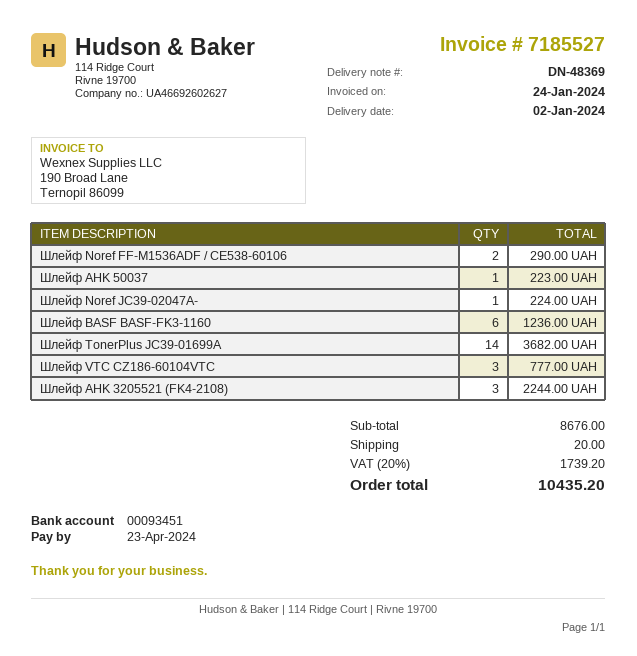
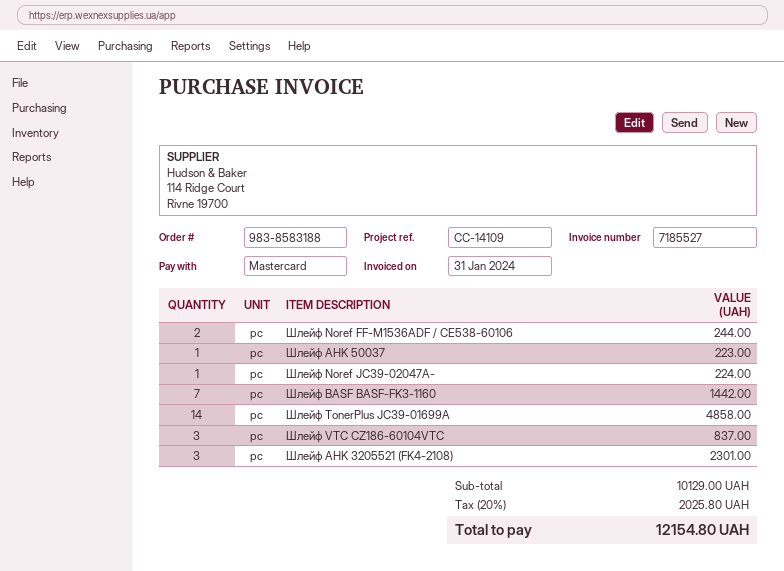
invoice date: 2024-01-24 -> 2024-01-31
Шлейф Noref FF-M1536ADF / CE538-60106: 2 for 290.00 -> 2 for 244.00
Шлейф BASF BASF-FK3-1160: 6 for 1236.00 -> 7 for 1442.00
Шлейф TonerPlus JC39-01699A: 14 for 3682.00 -> 14 for 4858.00
Шлейф VTC CZ186-60104VTC: 3 for 777.00 -> 3 for 837.00
Шлейф AHK 3205521 (FK4-2108): 3 for 2244.00 -> 3 for 2301.00
subtotal: 8676.00 -> 10129.00
shipping: 20.00 -> none
tax: 20% = 1739.20 -> 20% = 2025.80
total: 10435.20 -> 12154.80

